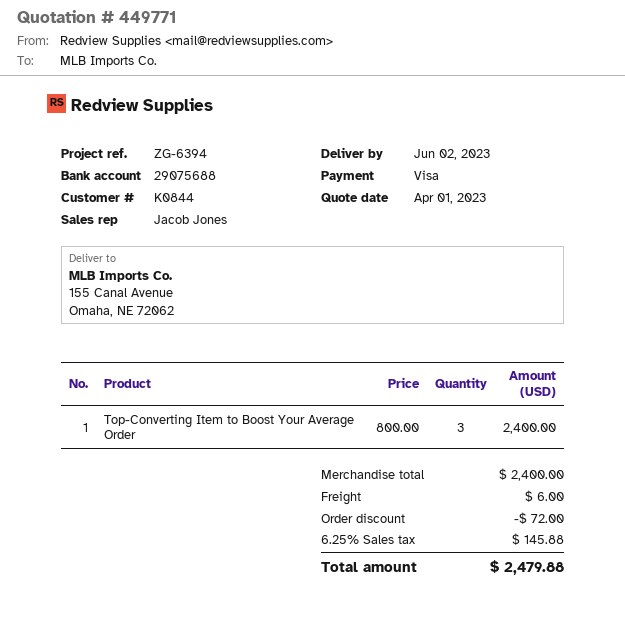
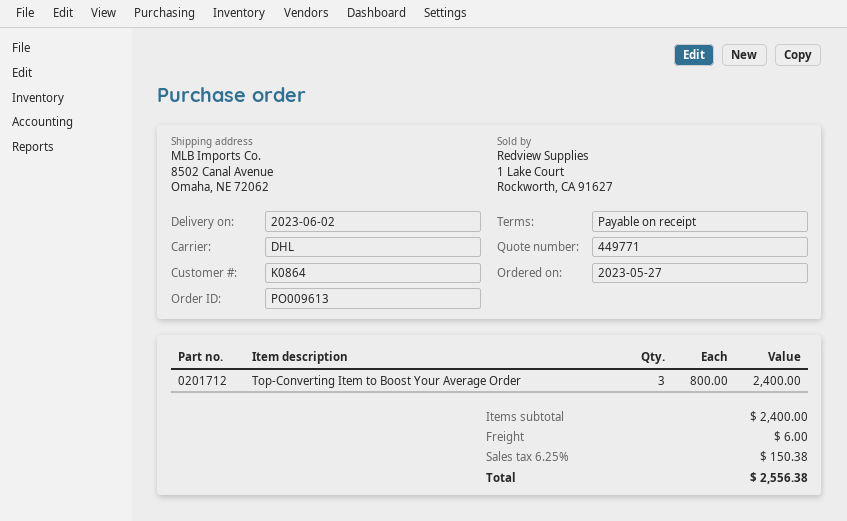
customer number: K0844 -> K0864
ship to: 155 Canal Avenue, Omaha, NE 72062 -> 8502 Canal Avenue, Omaha, NE 72062
discount: 72.00 -> none
tax: 6.25% = 145.88 -> 6.25% = 150.38
total: 2479.88 -> 2556.38

